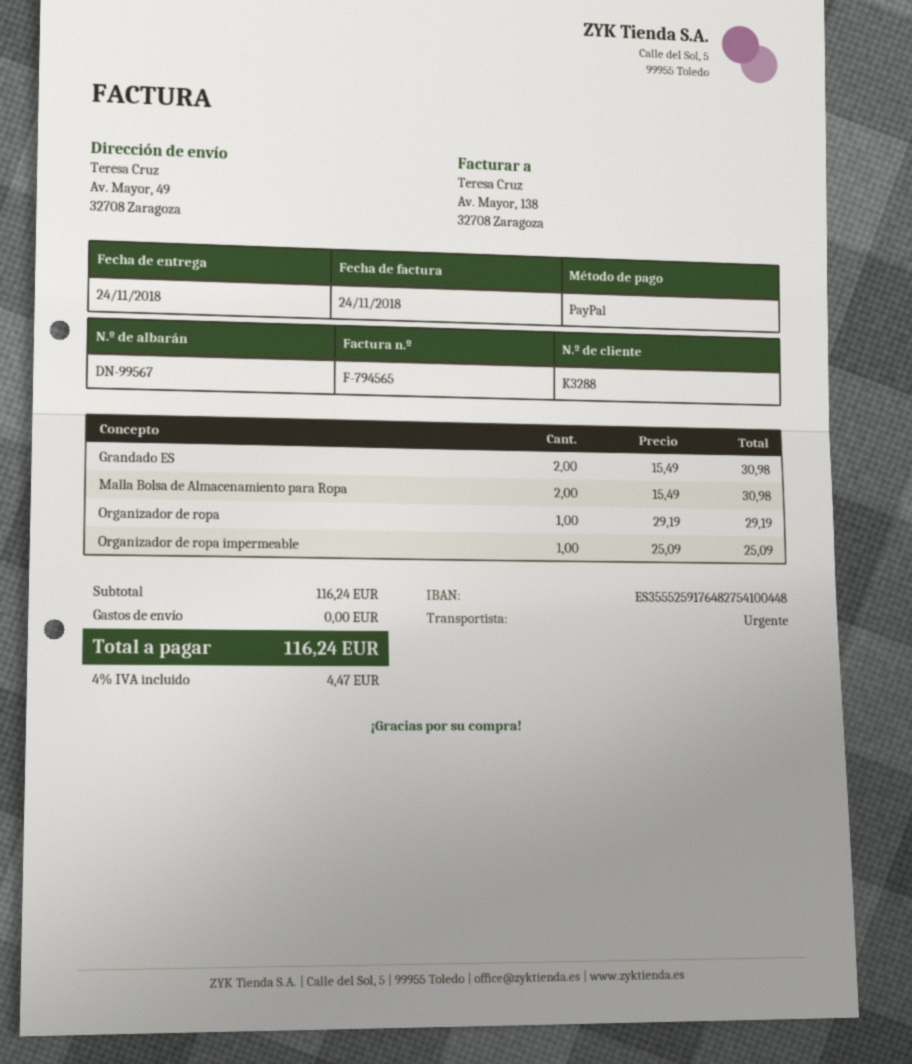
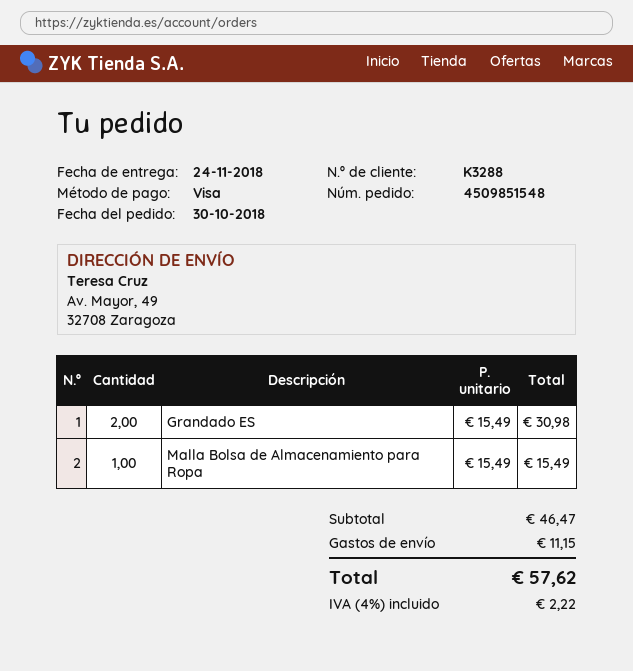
payment method: PayPal -> Visa
Malla Bolsa de Almacenamiento para Ropa: 2 x 15.49 = 30.98 -> 1 x 15.49 = 15.49
Organizador de ropa: 1 x 29.19 = 29.19 -> none
Organizador de ropa impermeable: 1 x 25.09 = 25.09 -> none
subtotal: 116.24 -> 46.47
shipping: 0.00 -> 11.15
tax: 4% = 4.47 -> 4% = 2.22
total: 116.24 -> 57.62

